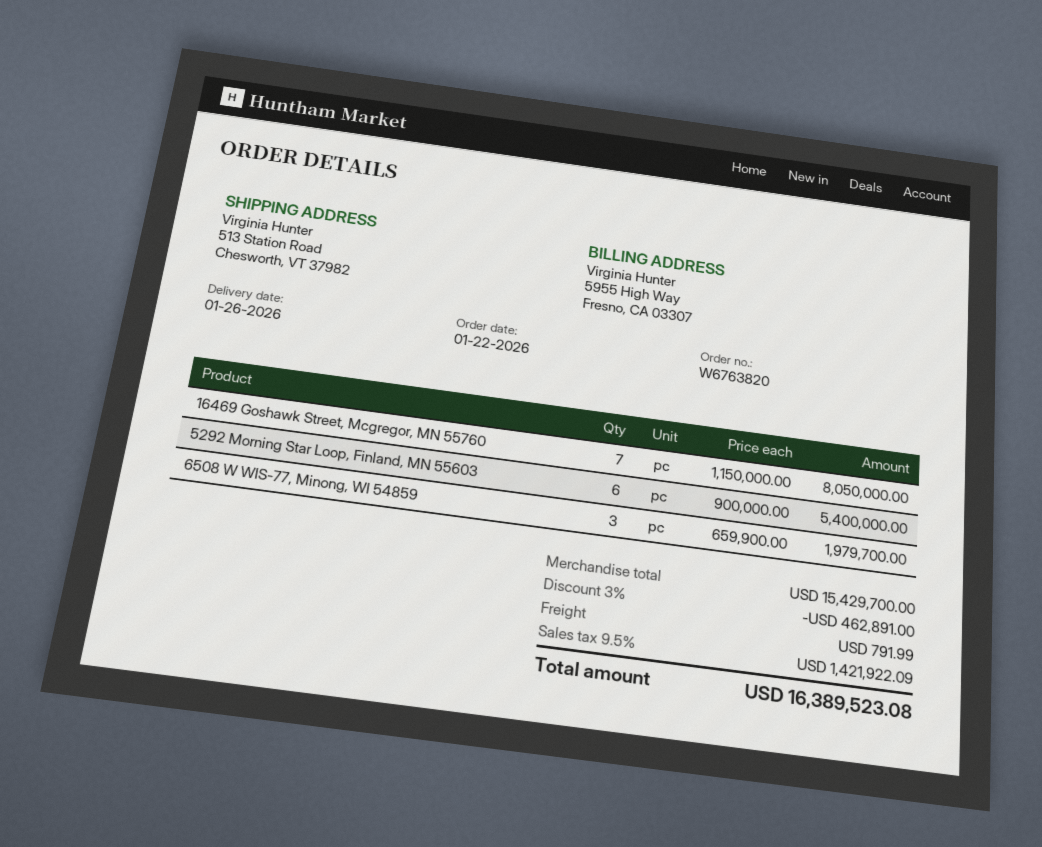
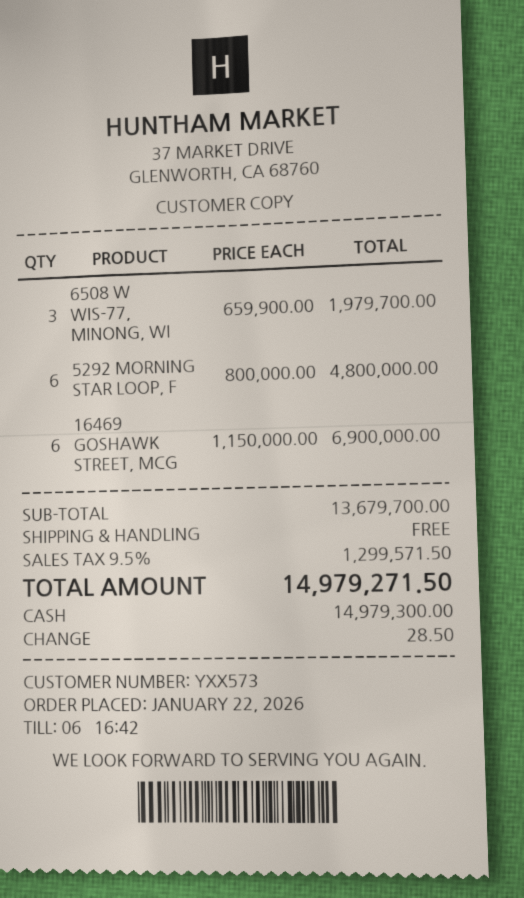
16469 Goshawk Street, Mcgregor, MN 55760: 7 x 1150000.00 = 8050000.00 -> 6 x 1150000.00 = 6900000.00
5292 Morning Star Loop, Finland, MN 55603: 6 x 900000.00 = 5400000.00 -> 6 x 800000.00 = 4800000.00
subtotal: 15429700.00 -> 13679700.00
discount: 3% = 462891.00 -> none
shipping: 791.99 -> 0.00
tax: 9.5% = 1421922.09 -> 9.5% = 1299571.50
total: 16389523.08 -> 14979271.50

